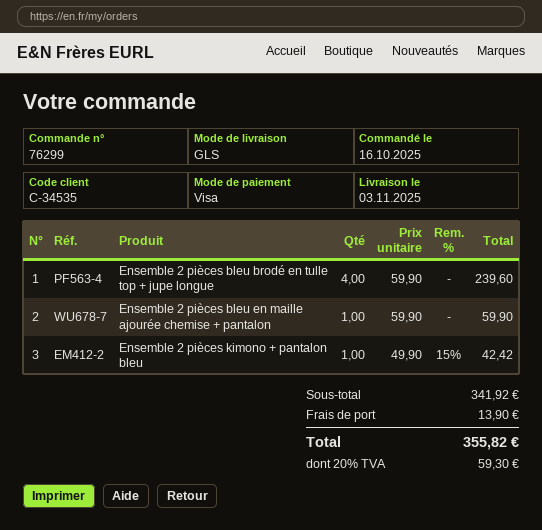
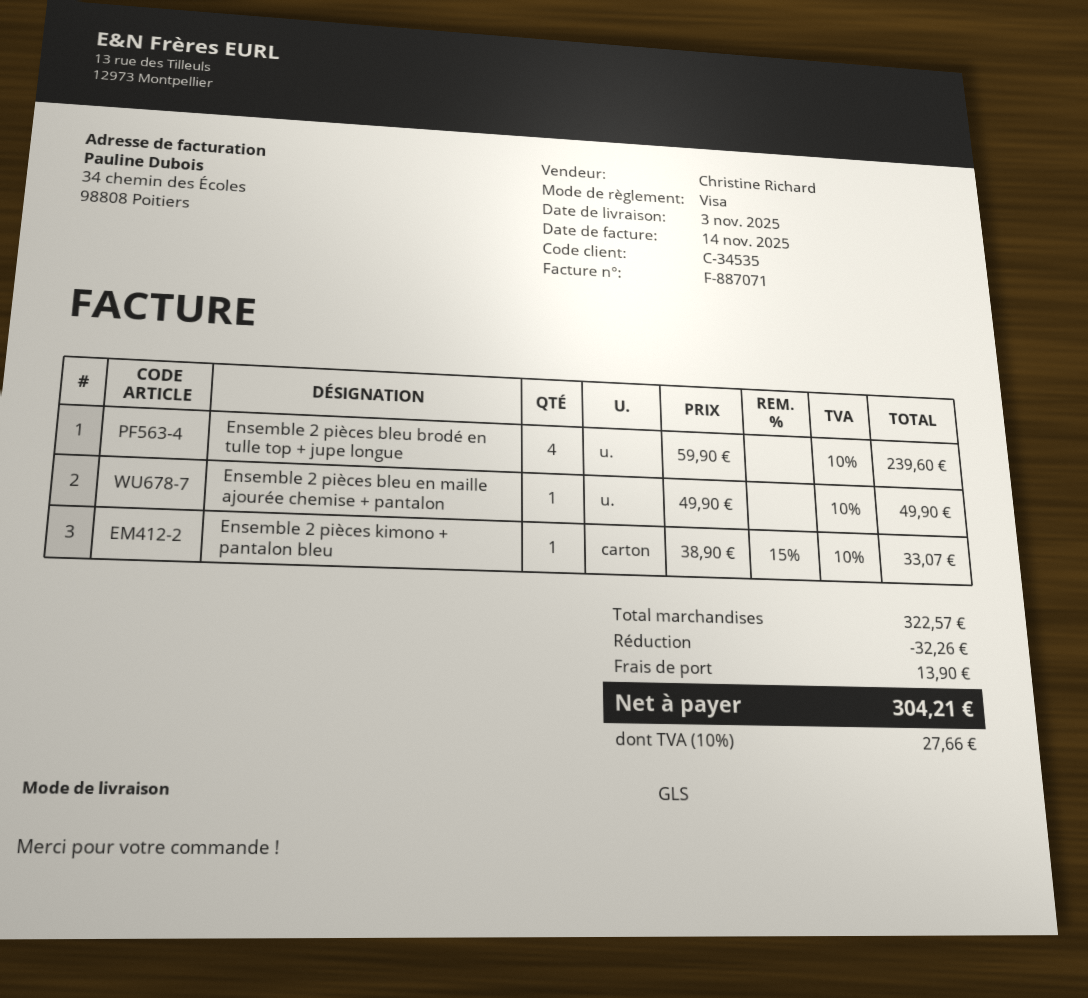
Ensemble 2 pièces bleu en maille ajourée chemise + pantalon: 1 x 59.90 = 59.90 -> 1 x 49.90 = 49.90
Ensemble 2 pièces kimono + pantalon bleu: 1 x 49.90 - 15% = 42.42 -> 1 x 38.90 - 15% = 33.07
subtotal: 341.92 -> 322.57
discount: none -> 32.26
tax: 20% = 59.30 -> 10% = 27.66
total: 355.82 -> 304.21

